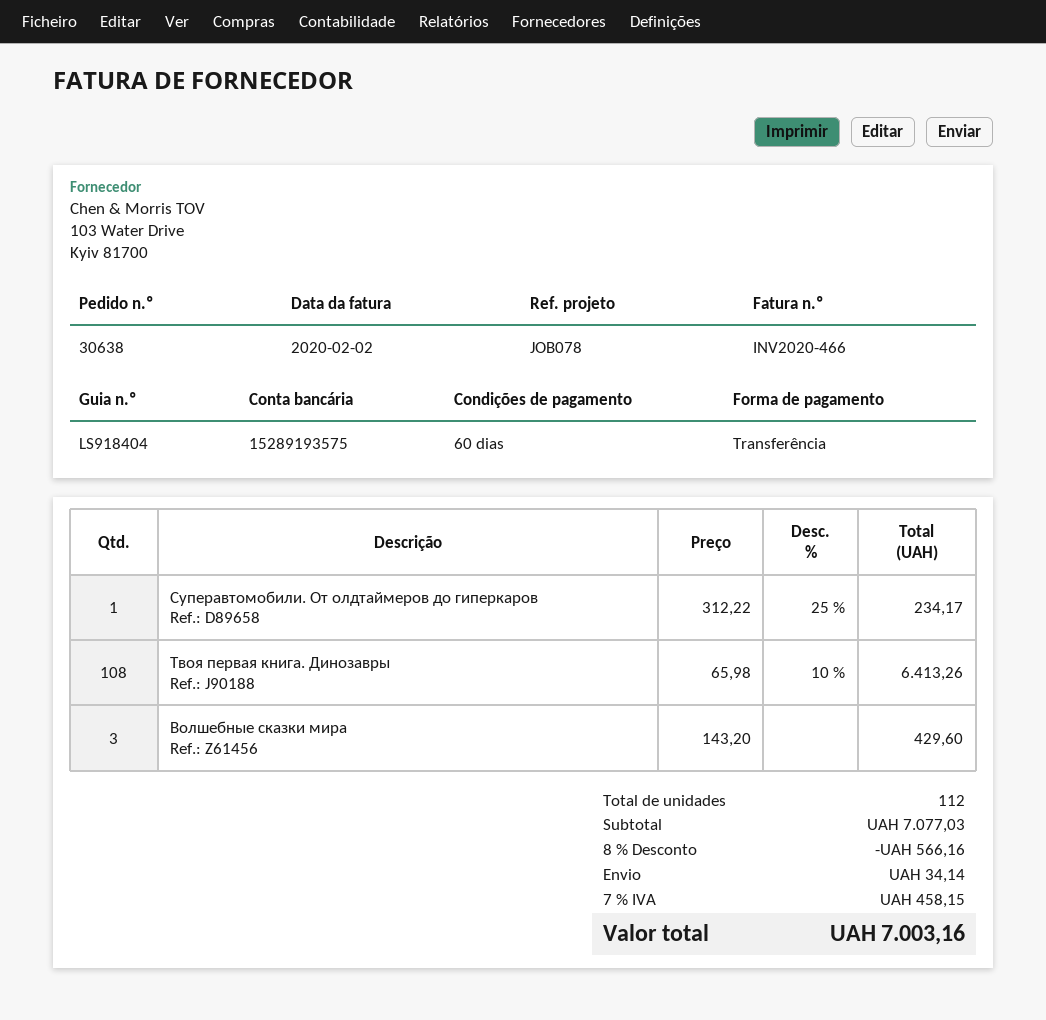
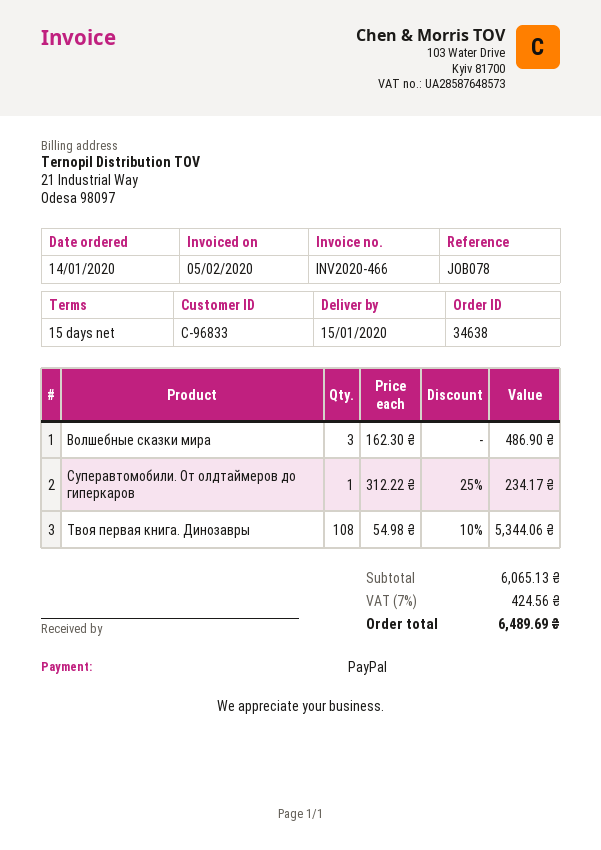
order number: 30638 -> 34638
invoice date: 2020-02-02 -> 2020-02-05
payment terms: 60 days -> 15 days
payment method: bank transfer -> PayPal
Твоя первая книга. Динозавры: 108 x 65.98 - 10% = 6413.26 -> 108 x 54.98 - 10% = 5344.06
Волшебные сказки мира: 3 x 143.20 = 429.60 -> 3 x 162.30 = 486.90
subtotal: 7077.03 -> 6065.13
discount: 8% = 566.16 -> none
shipping: 34.14 -> none
tax: 7% = 458.15 -> 7% = 424.56
total: 7003.16 -> 6489.69

